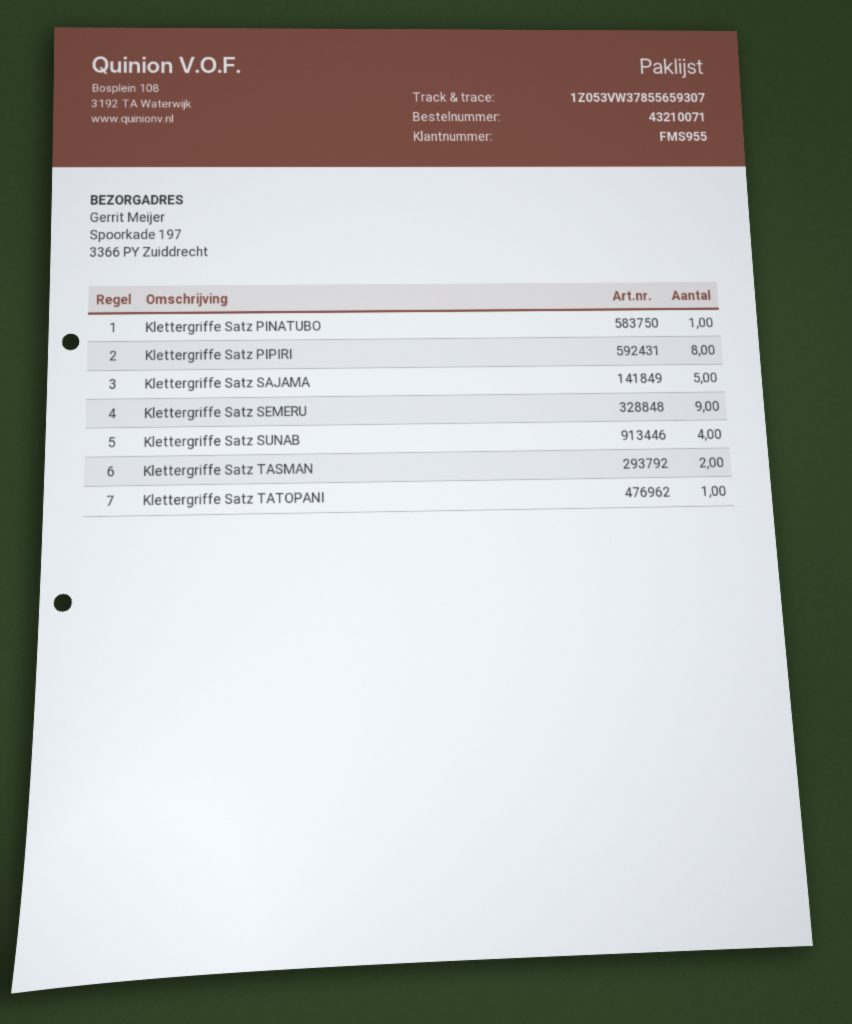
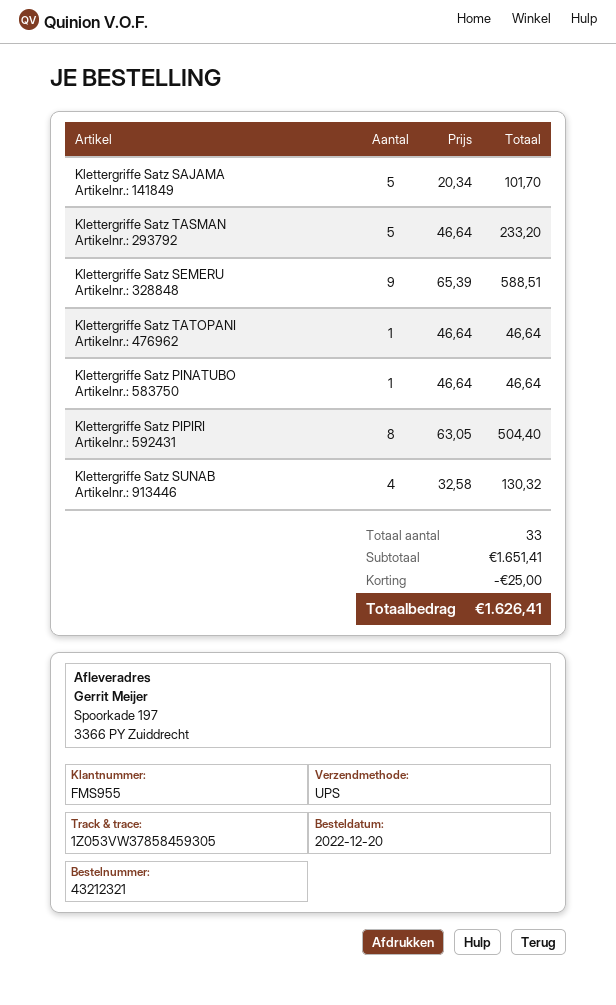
order number: 43210071 -> 43212321
tracking number: 1Z053VW37855659307 -> 1Z053VW37858459305
Klettergriffe Satz TASMAN: 2 -> 5

